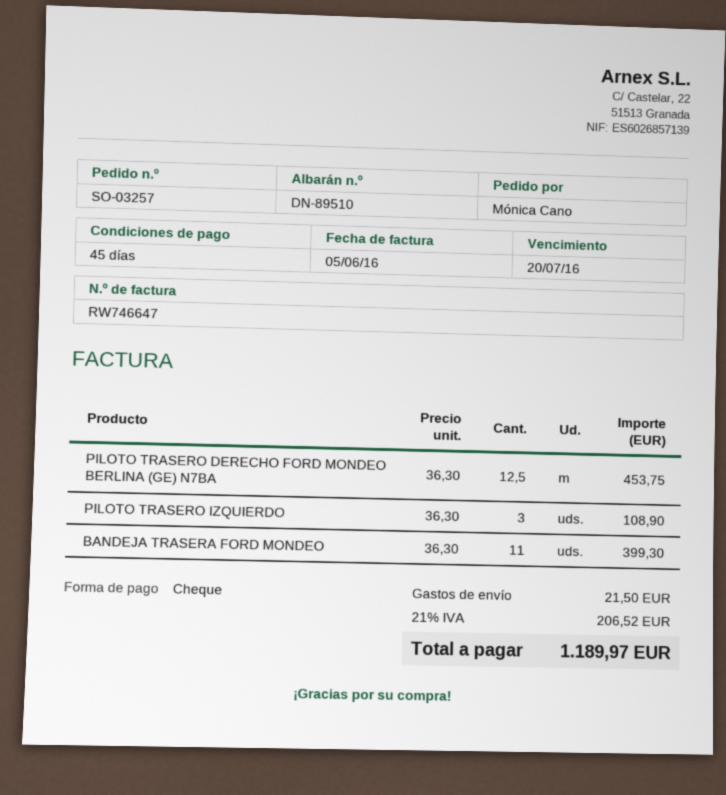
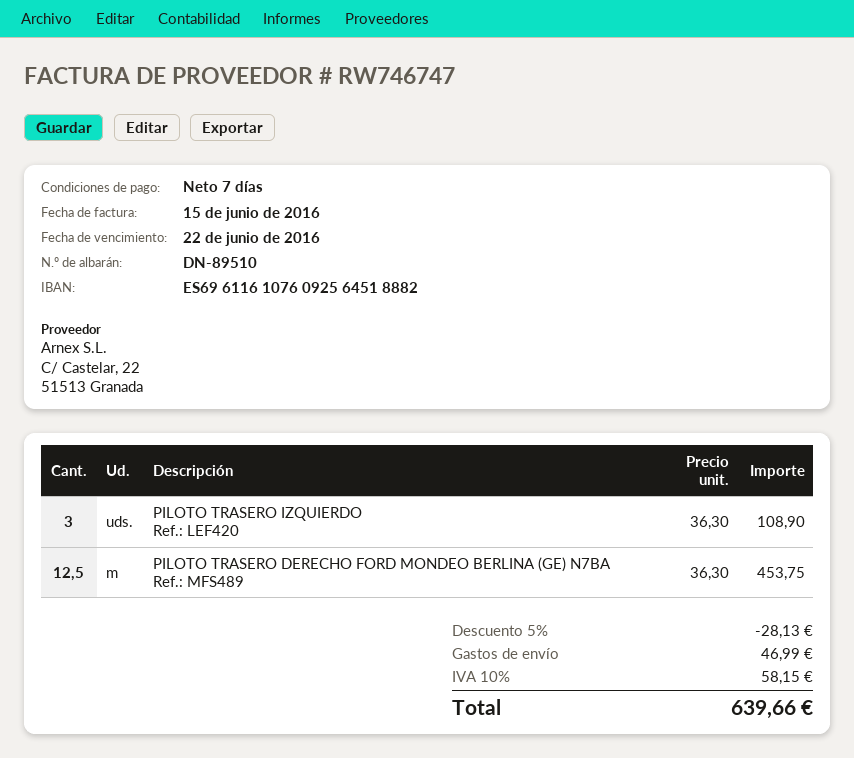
invoice number: RW746647 -> RW746747
invoice date: 2016-06-05 -> 2016-06-15
payment terms: 45 days -> 7 days
due date: 2016-07-20 -> 2016-06-22
BANDEJA TRASERA FORD MONDEO: 11 x 36.30 = 399.30 -> none
discount: none -> 5% = 28.13
shipping: 21.50 -> 46.99
tax: 21% = 206.52 -> 10% = 58.15
total: 1189.97 -> 639.66

